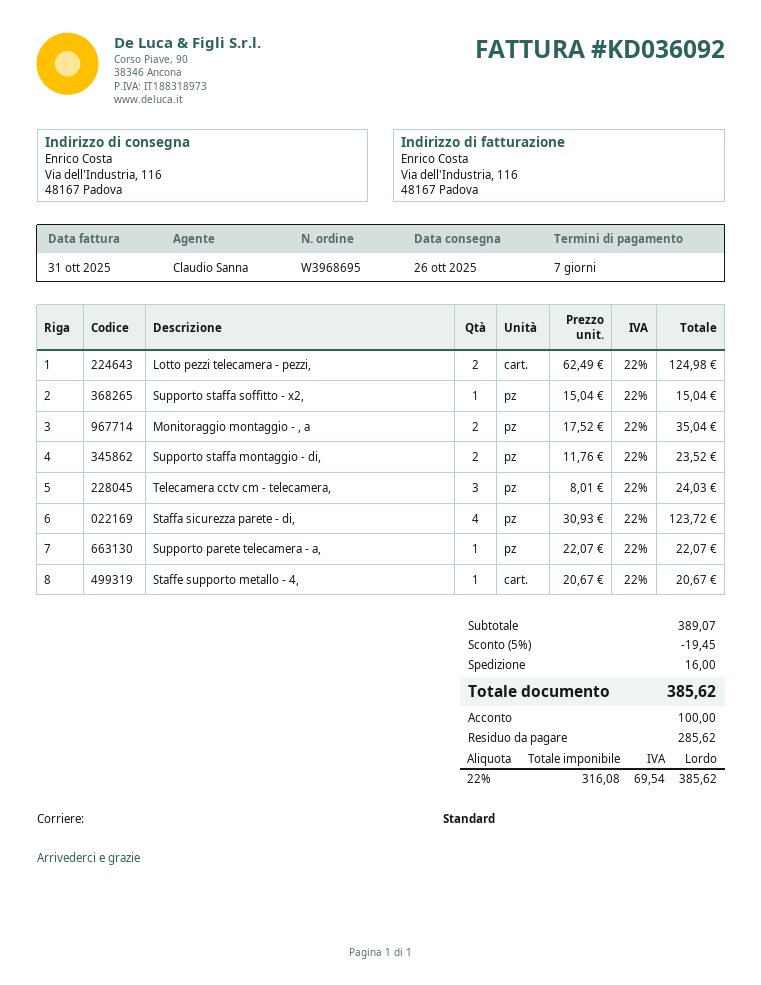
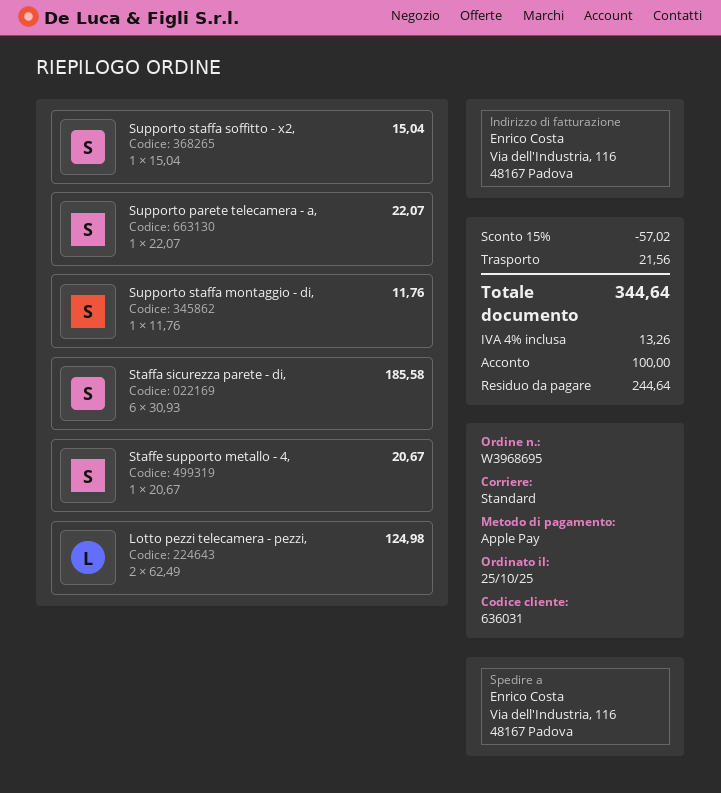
Monitoraggio montaggio - , a: 2 x 17.52 = 35.04 -> none
Supporto staffa montaggio - di,: 2 x 11.76 = 23.52 -> 1 x 11.76 = 11.76
Telecamera cctv cm - telecamera,: 3 x 8.01 = 24.03 -> none
Staffa sicurezza parete - di,: 4 x 30.93 = 123.72 -> 6 x 30.93 = 185.58
discount: 5% = 19.45 -> 15% = 57.02
shipping: 16.00 -> 21.56
tax: 22% = 69.54 -> 4% = 13.26
total: 385.62 -> 344.64
balance: 285.62 -> 244.64

